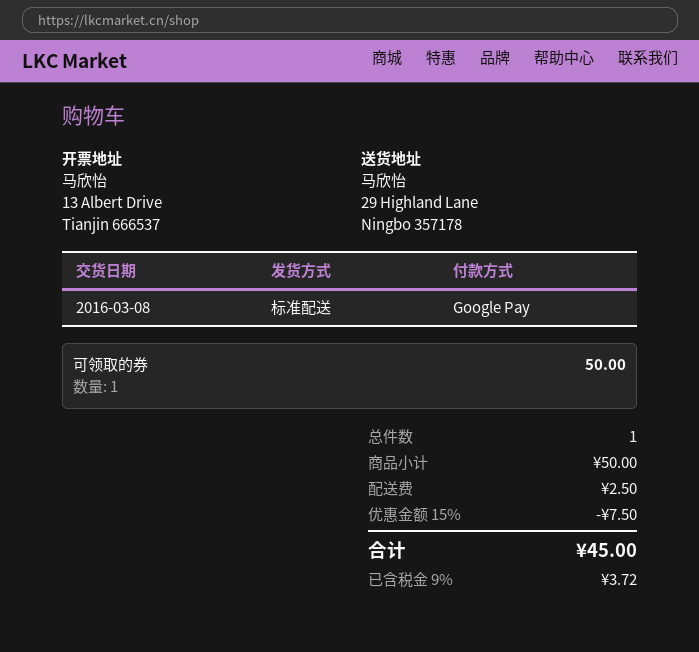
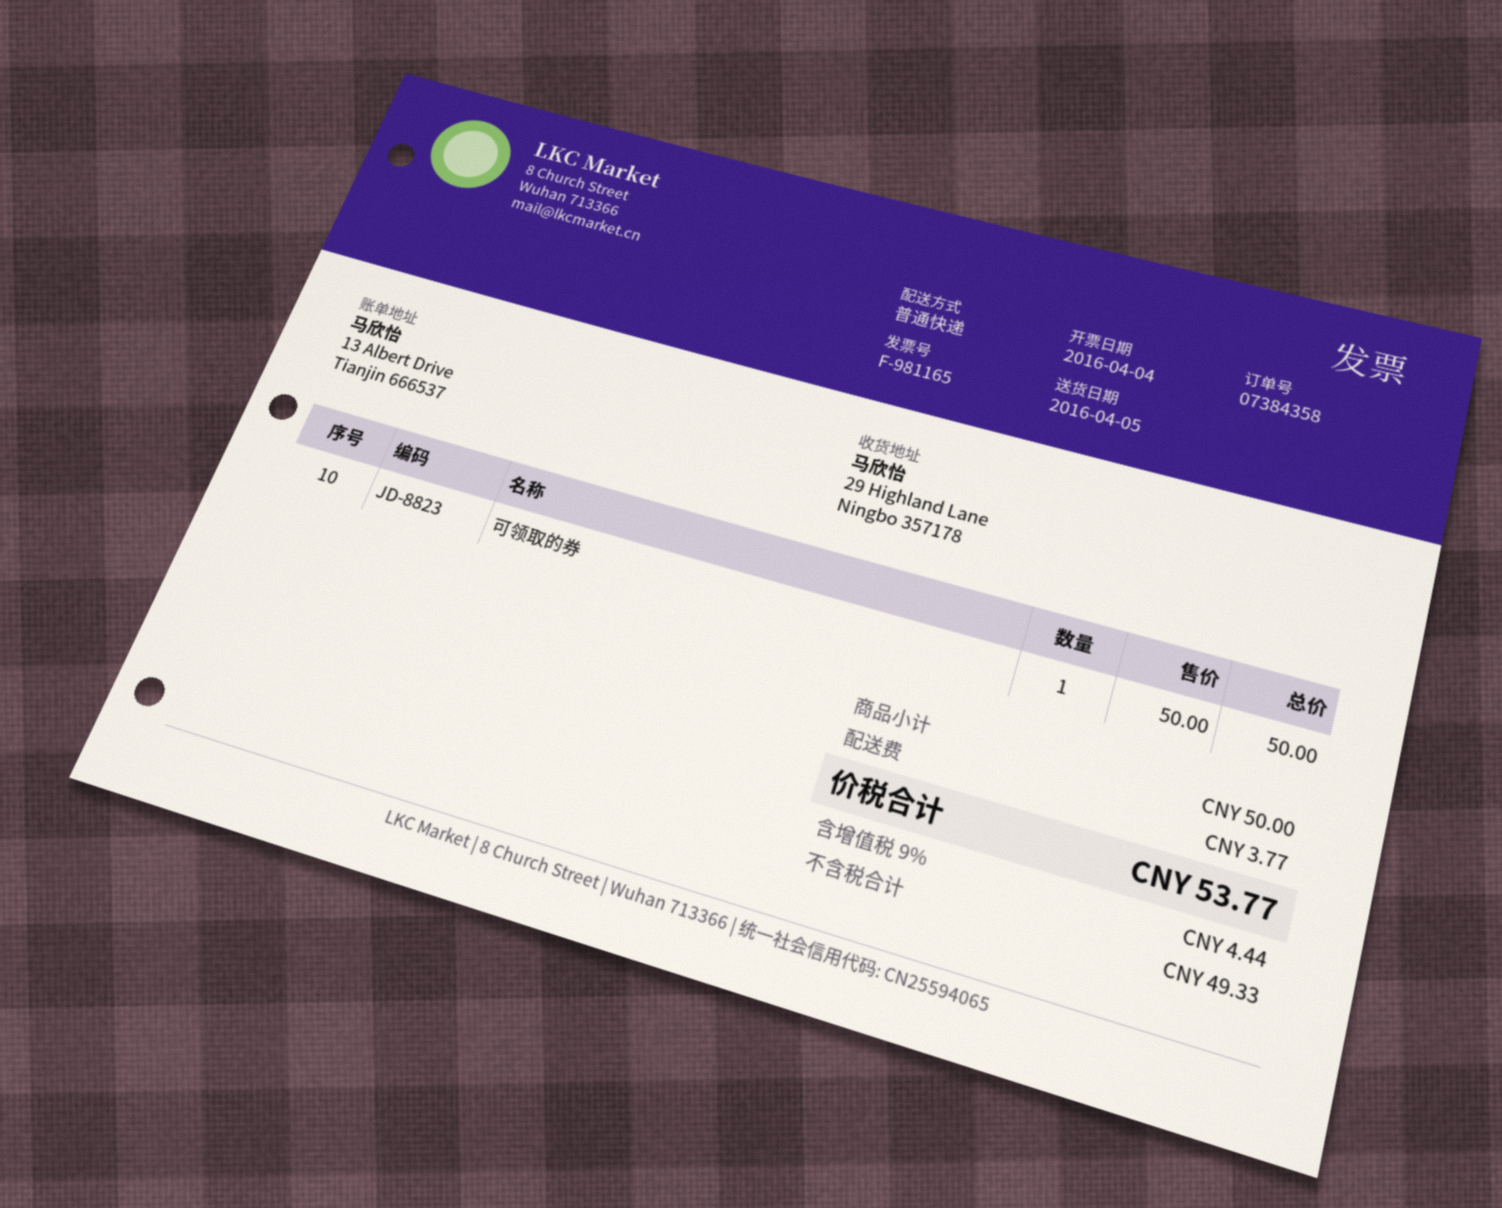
delivery date: 2016-03-08 -> 2016-04-05
discount: 15% = 7.50 -> none
shipping: 2.50 -> 3.77
tax: 9% = 3.72 -> 9% = 4.44
total: 45.00 -> 53.77

